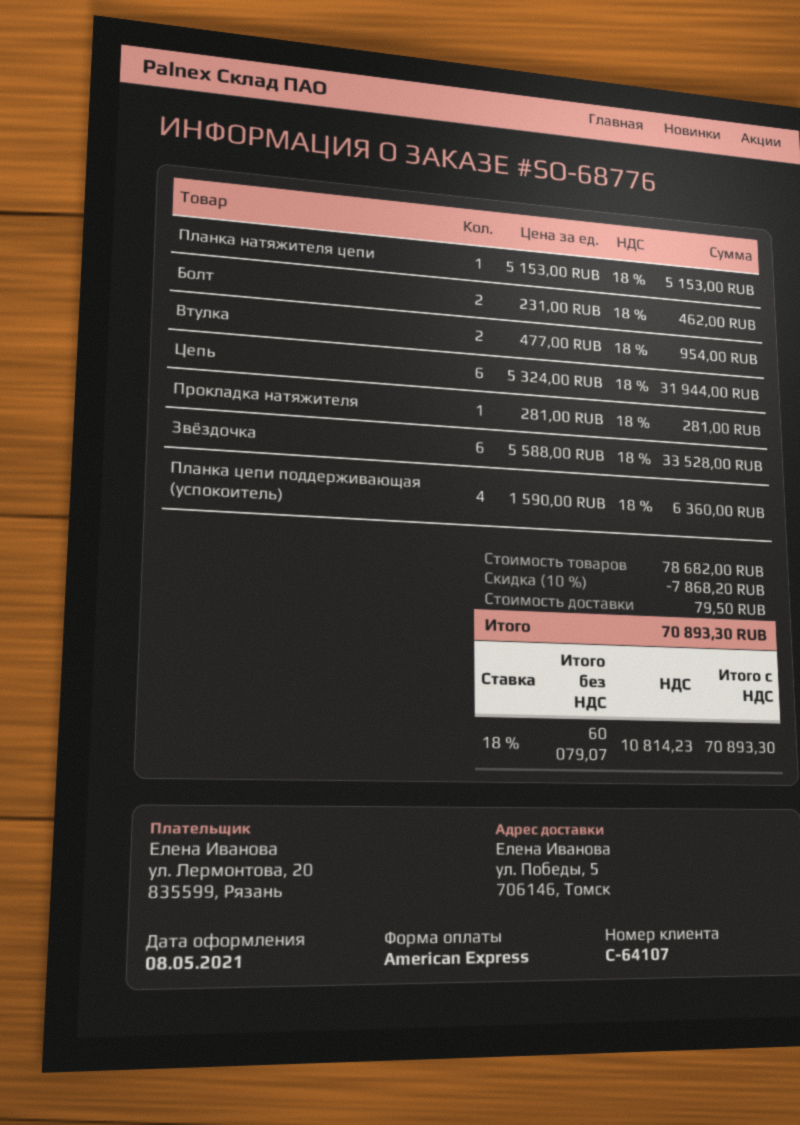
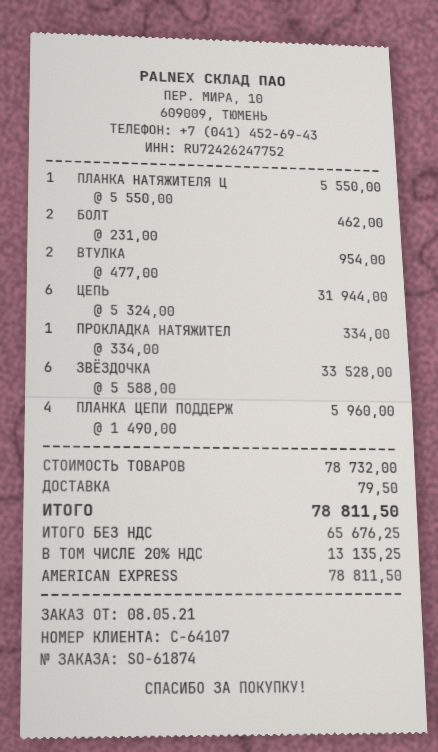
order number: SO-68776 -> SO-61874
Планка натяжителя цепи: 1 x 5153.00 = 5153.00 -> 1 x 5550.00 = 5550.00
Прокладка натяжителя: 1 x 281.00 = 281.00 -> 1 x 334.00 = 334.00
Планка цепи поддерживающая (успокоитель): 4 x 1590.00 = 6360.00 -> 4 x 1490.00 = 5960.00
subtotal: 78682.00 -> 78732.00
discount: 10% = 7868.20 -> none
net: 60079.07 -> 65676.25
tax: 18% = 10814.23 -> 20% = 13135.25
total: 70893.30 -> 78811.50

